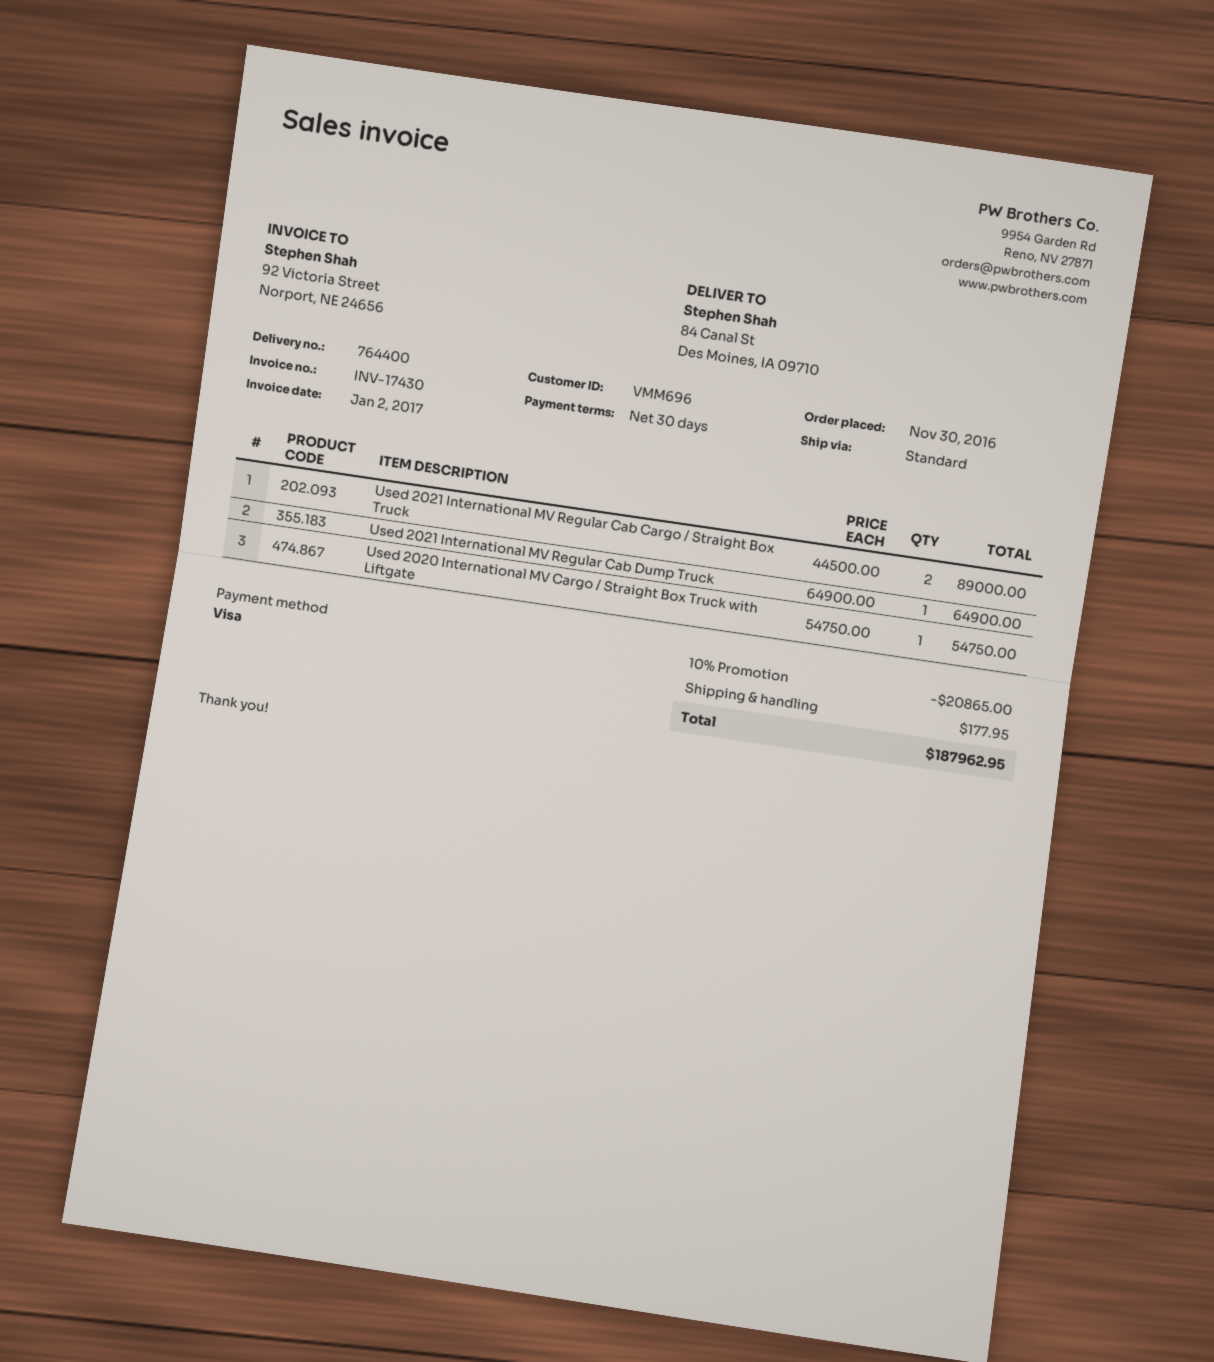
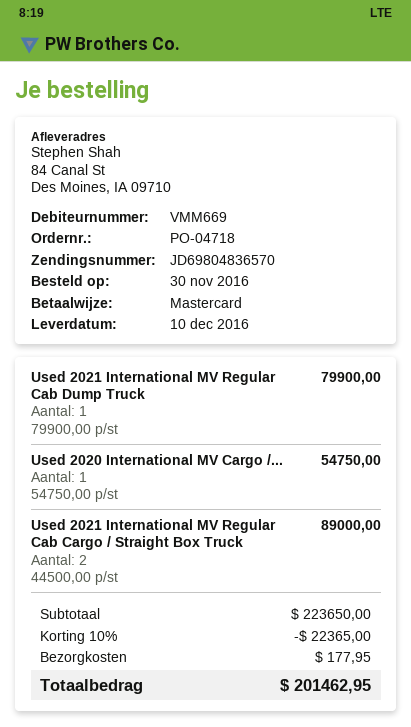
customer number: VMM696 -> VMM669
payment method: Visa -> Mastercard
Used 2021 International MV Regular Cab Dump Truck: 1 x 64900.00 = 64900.00 -> 1 x 79900.00 = 79900.00
discount: 10% = 20865.00 -> 10% = 22365.00
total: 187962.95 -> 201462.95

